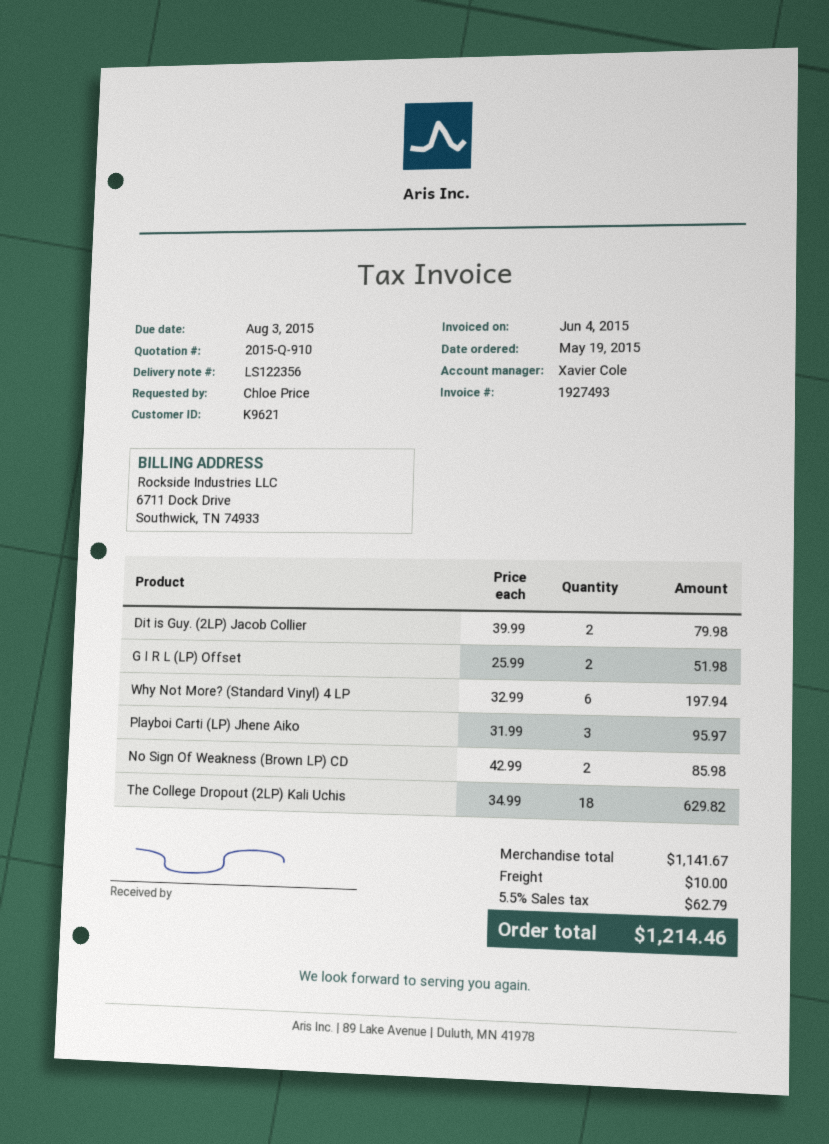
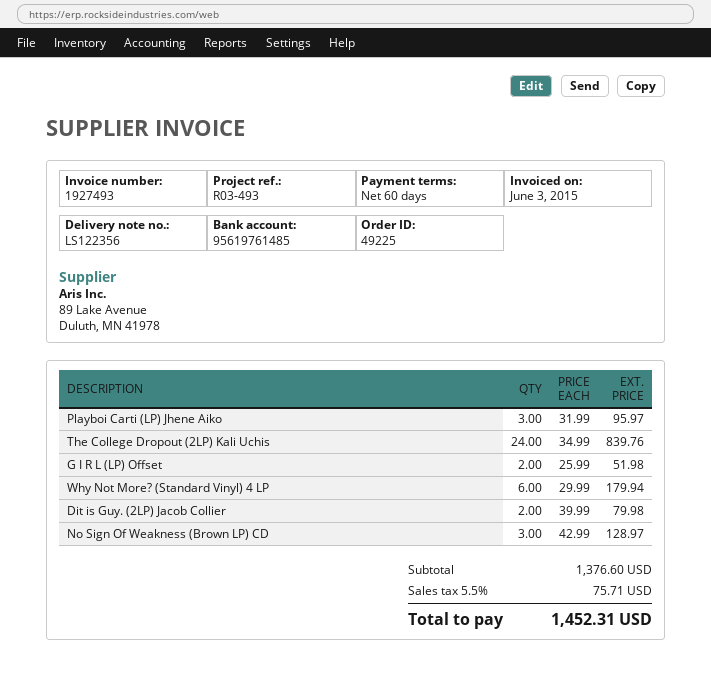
invoice date: 2015-06-04 -> 2015-06-03
Why Not More? (Standard Vinyl) 4 LP: 6 x 32.99 = 197.94 -> 6 x 29.99 = 179.94
No Sign Of Weakness (Brown LP) CD: 2 x 42.99 = 85.98 -> 3 x 42.99 = 128.97
The College Dropout (2LP) Kali Uchis: 18 x 34.99 = 629.82 -> 24 x 34.99 = 839.76
subtotal: 1141.67 -> 1376.60
shipping: 10.00 -> none
tax: 5.5% = 62.79 -> 5.5% = 75.71
total: 1214.46 -> 1452.31

